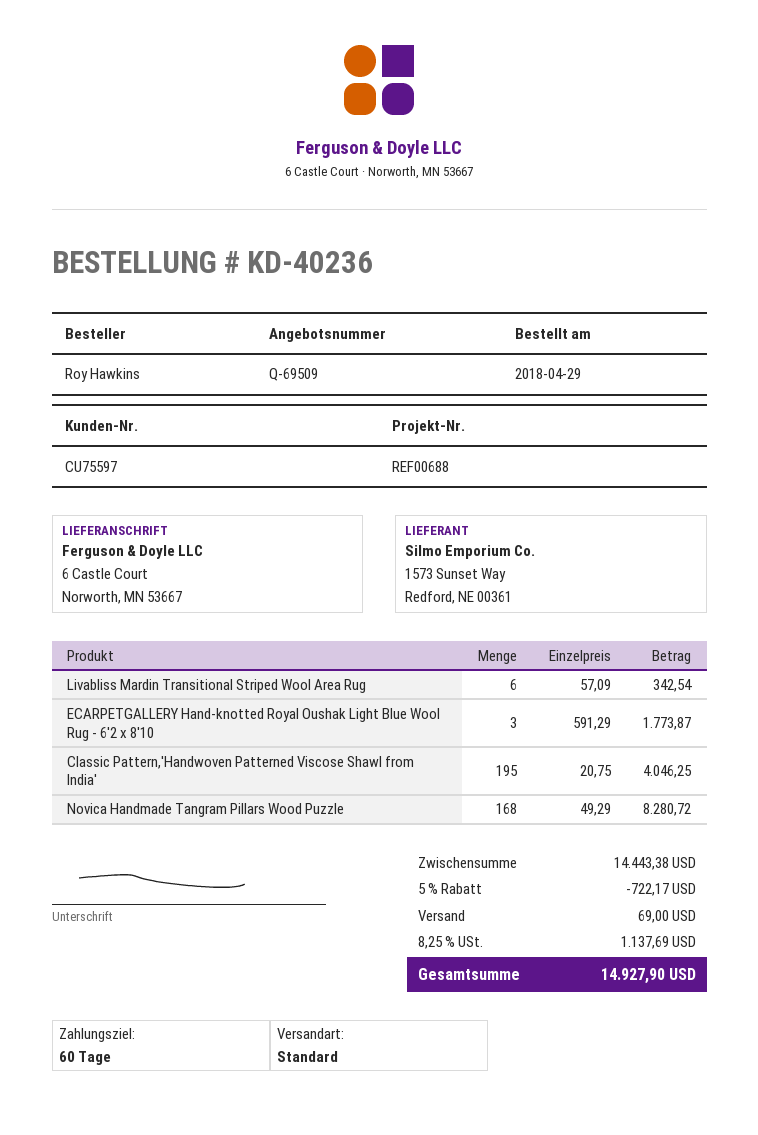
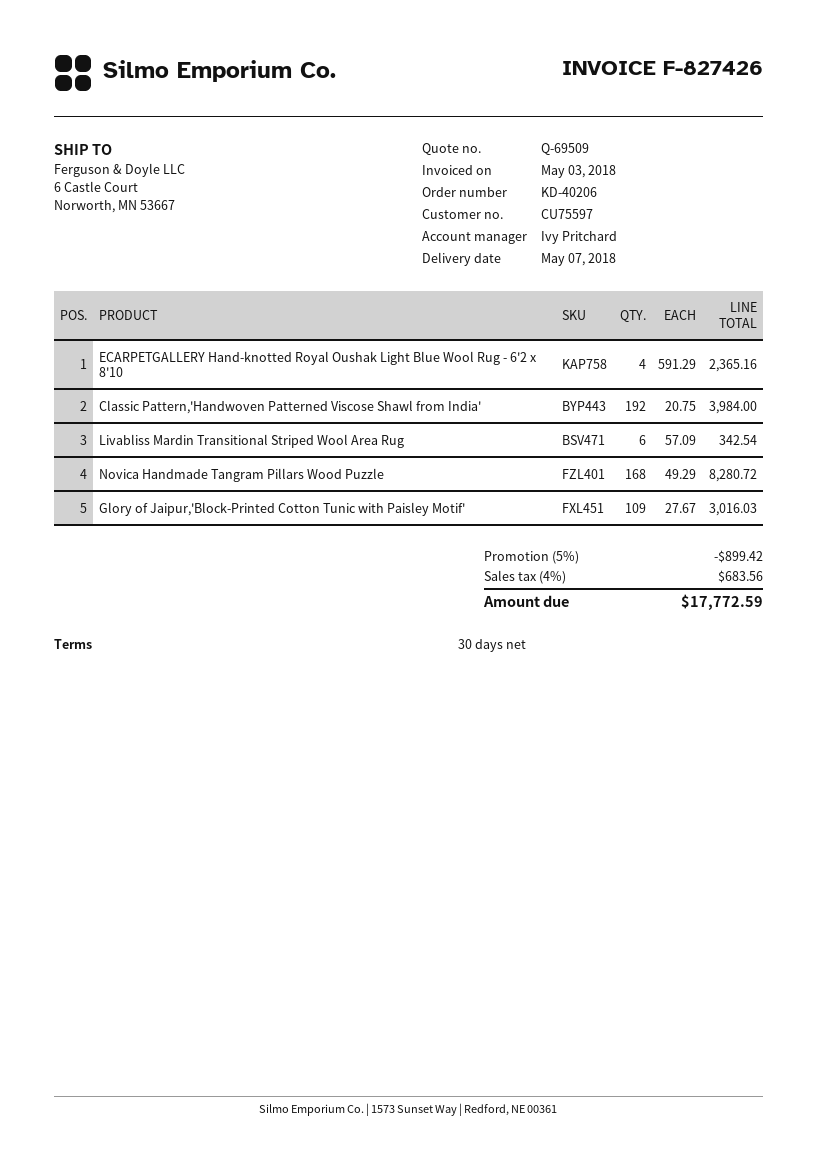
order number: KD-40236 -> KD-40206
payment terms: 60 days -> 30 days
ECARPETGALLERY Hand-knotted Royal Oushak Light Blue Wool Rug - 6'2 x 8'10: 3 x 591.29 = 1773.87 -> 4 x 591.29 = 2365.16
Classic Pattern,'Handwoven Patterned Viscose Shawl from India': 195 x 20.75 = 4046.25 -> 192 x 20.75 = 3984.00
Glory of Jaipur,'Block-Printed Cotton Tunic with Paisley Motif': none -> 109 x 27.67 = 3016.03
discount: 5% = 722.17 -> 5% = 899.42
shipping: 69.00 -> none
tax: 8.25% = 1137.69 -> 4% = 683.56
total: 14927.90 -> 17772.59

